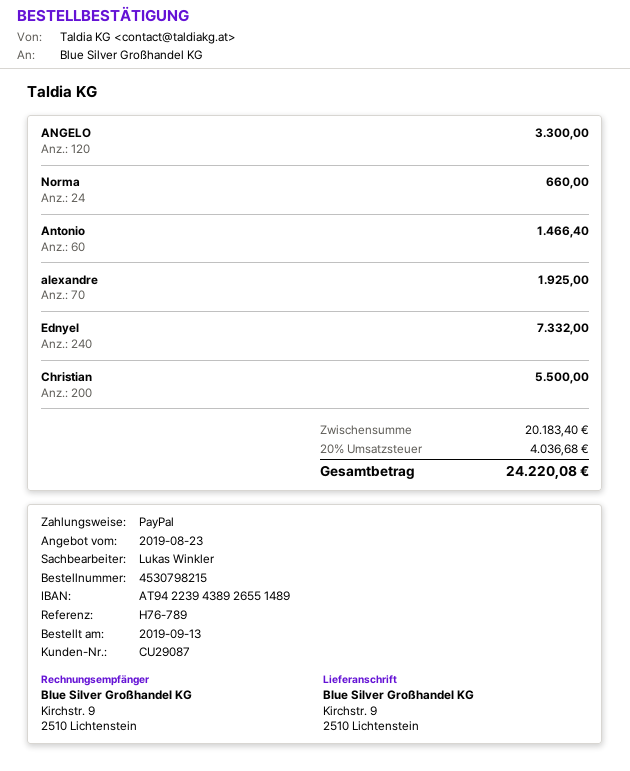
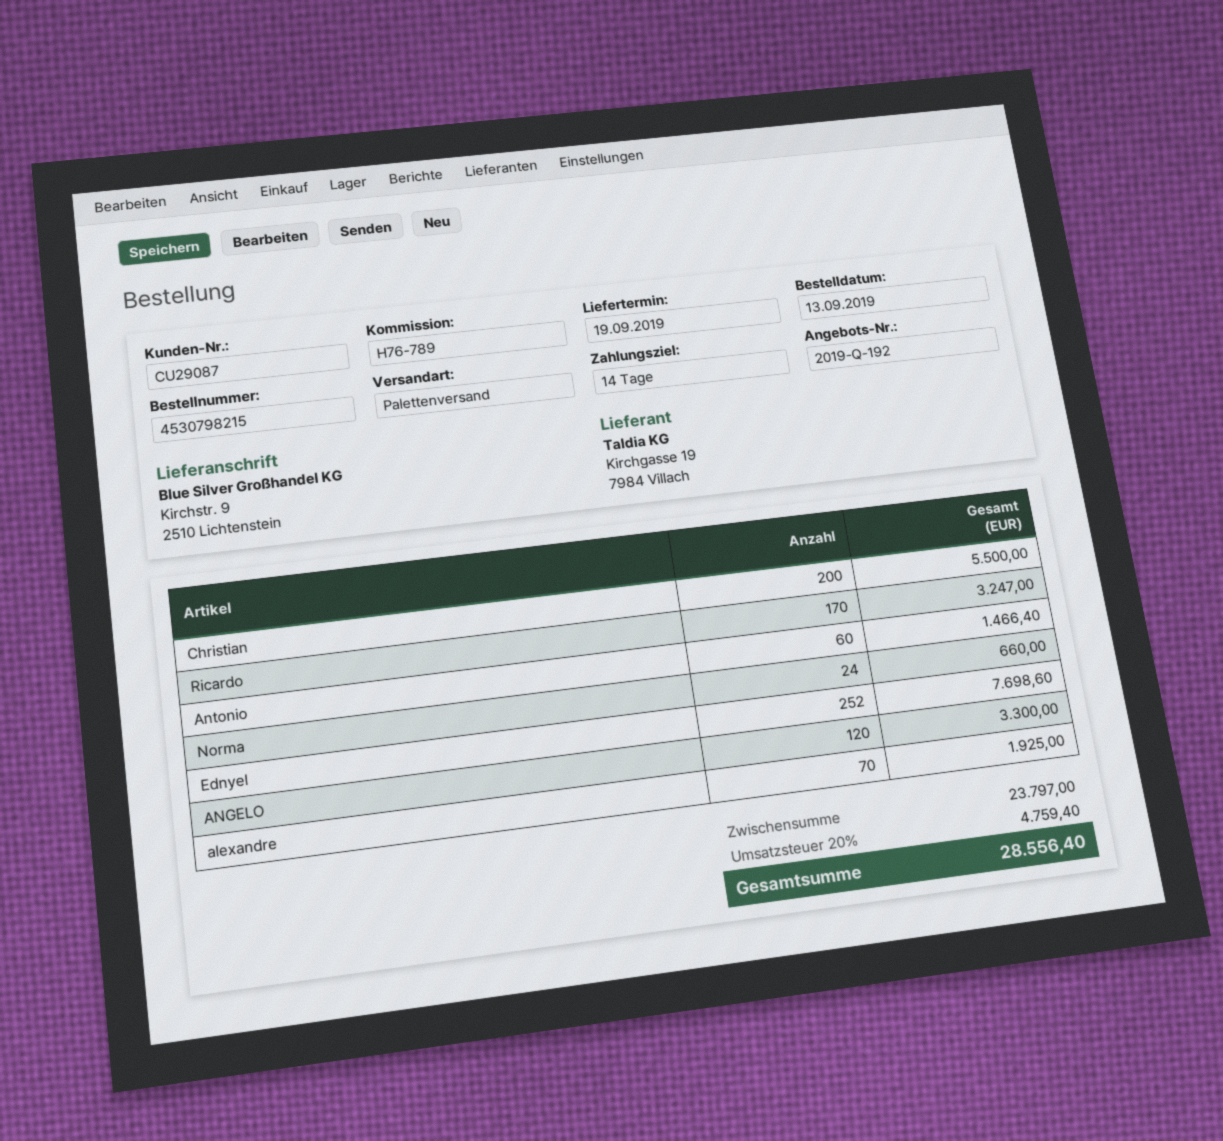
Ednyel: 240 for 7332.00 -> 252 for 7698.60
Ricardo: none -> 170 for 3247.00
subtotal: 20183.40 -> 23797.00
tax: 20% = 4036.68 -> 20% = 4759.40
total: 24220.08 -> 28556.40

